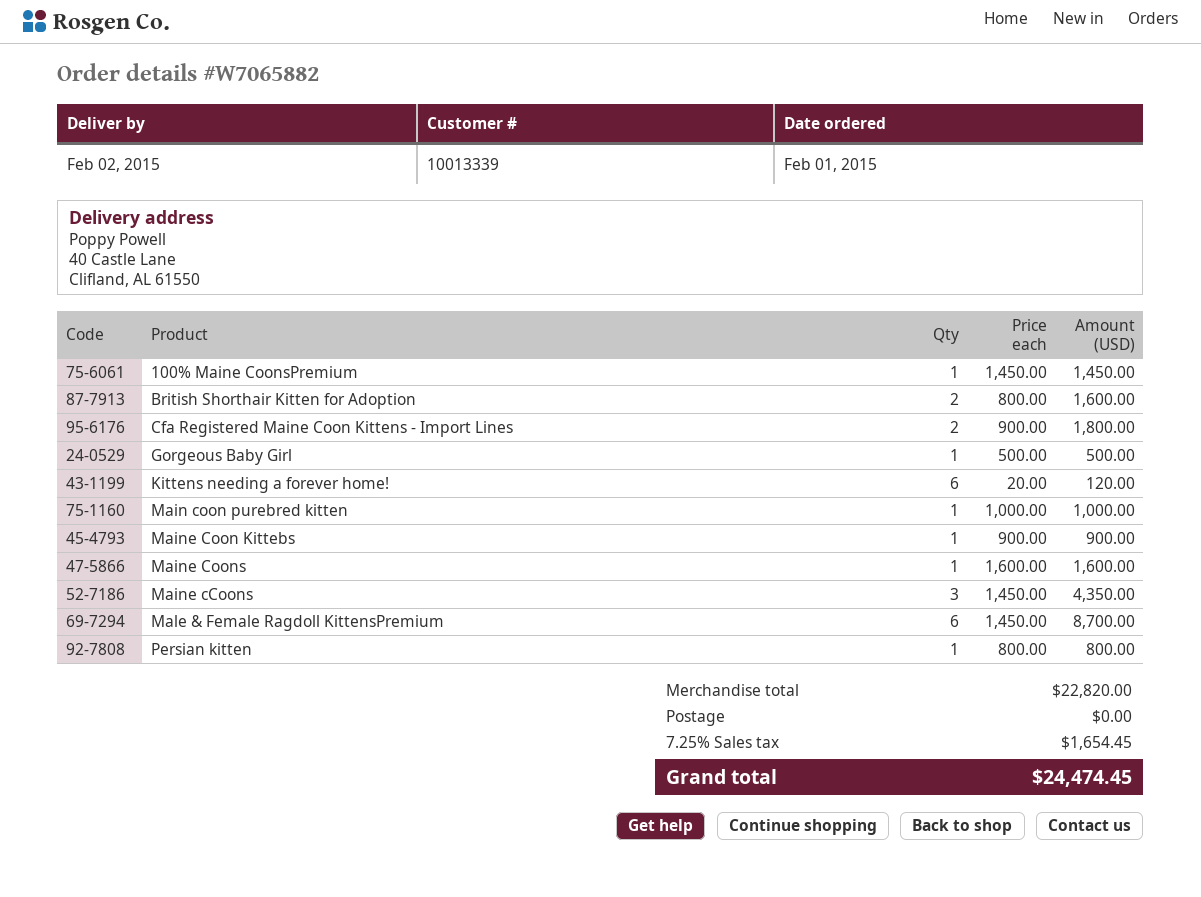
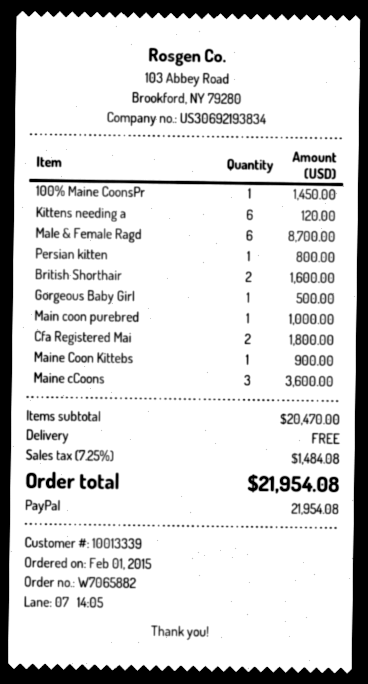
Maine Coons: 1 for 1600.00 -> none
Maine cCoons: 3 for 4350.00 -> 3 for 3600.00
subtotal: 22820.00 -> 20470.00
tax: 7.25% = 1654.45 -> 7.25% = 1484.08
total: 24474.45 -> 21954.08

